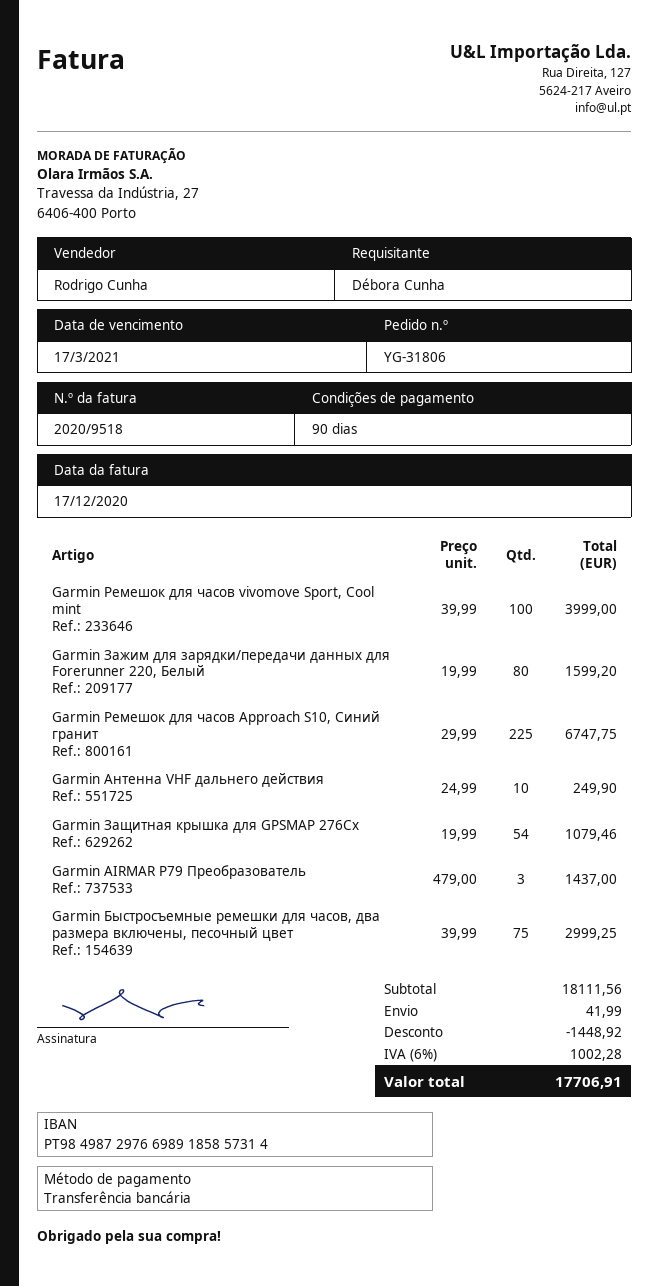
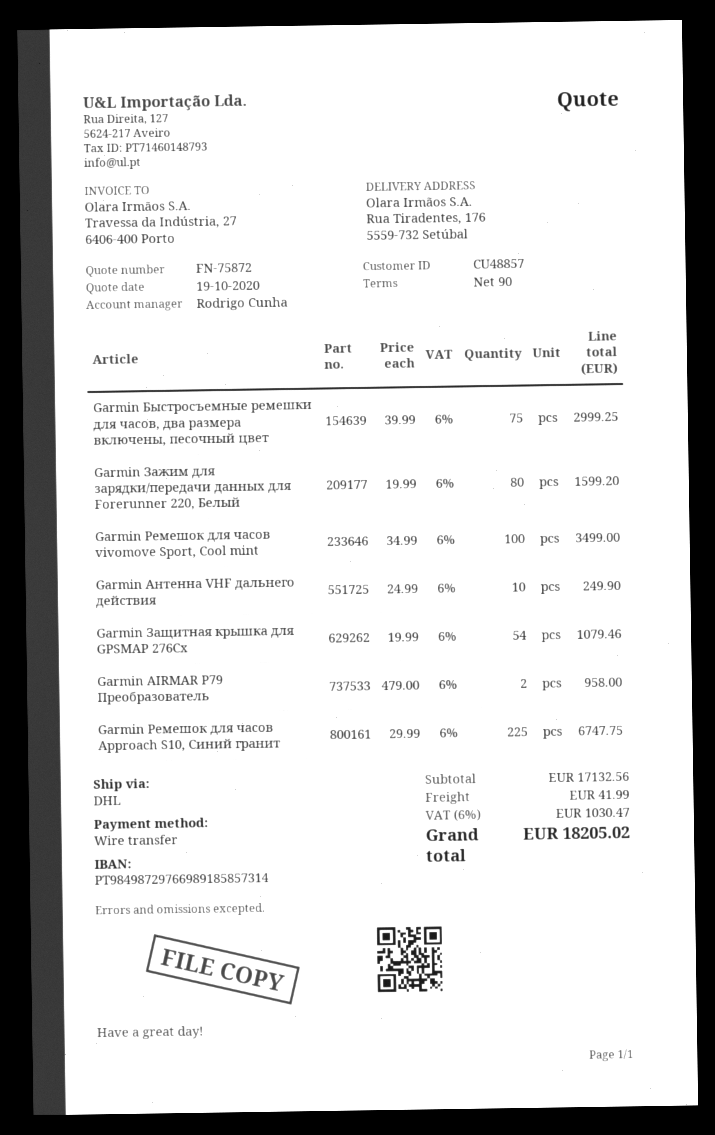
Garmin Ремешок для часов vivomove Sport, Cool mint: 100 x 39.99 = 3999.00 -> 100 x 34.99 = 3499.00
Garmin AIRMAR P79 Преобразователь: 3 x 479.00 = 1437.00 -> 2 x 479.00 = 958.00
subtotal: 18111.56 -> 17132.56
discount: 1448.92 -> none
tax: 6% = 1002.28 -> 6% = 1030.47
total: 17706.91 -> 18205.02

